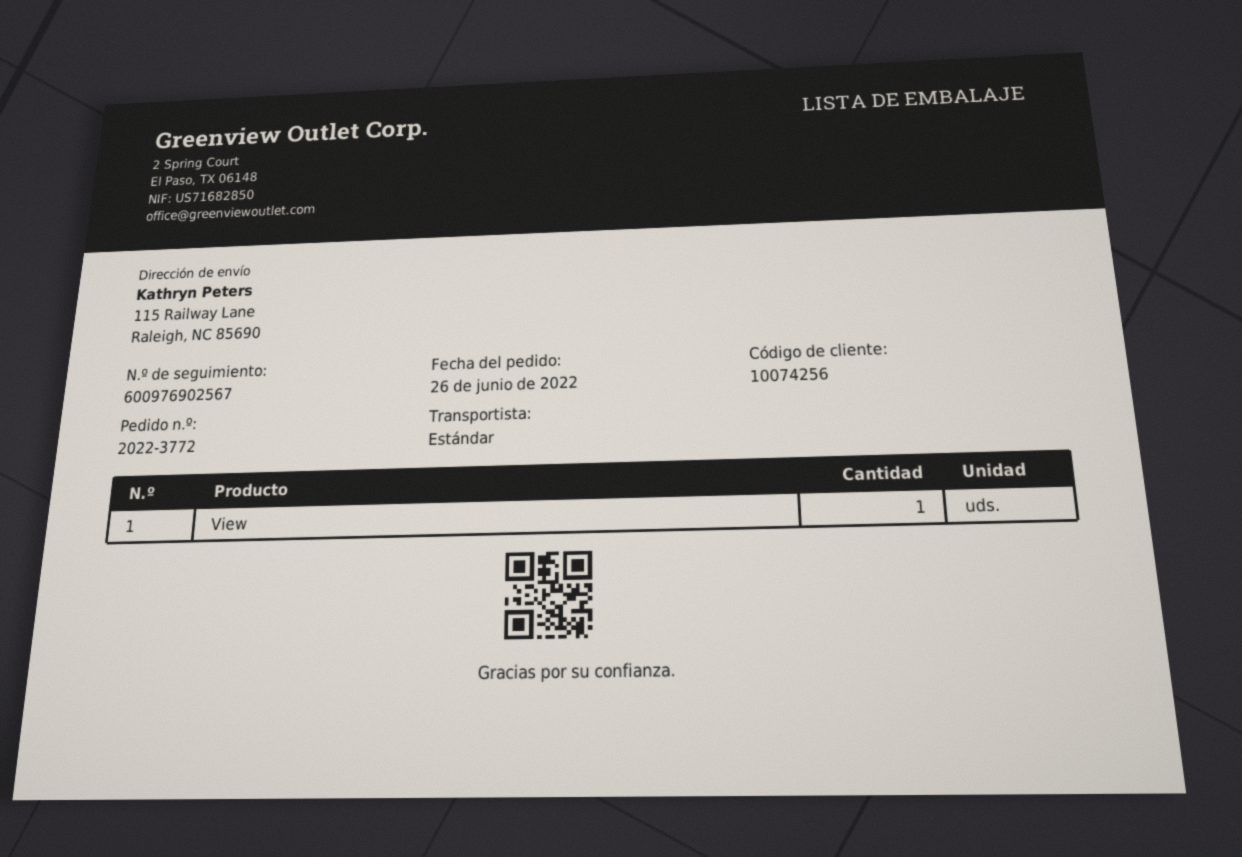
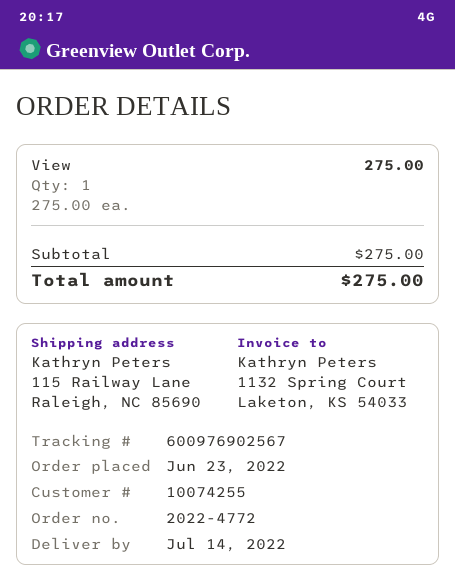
order number: 2022-3772 -> 2022-4772
order date: 2022-06-26 -> 2022-06-23
customer number: 10074256 -> 10074255

